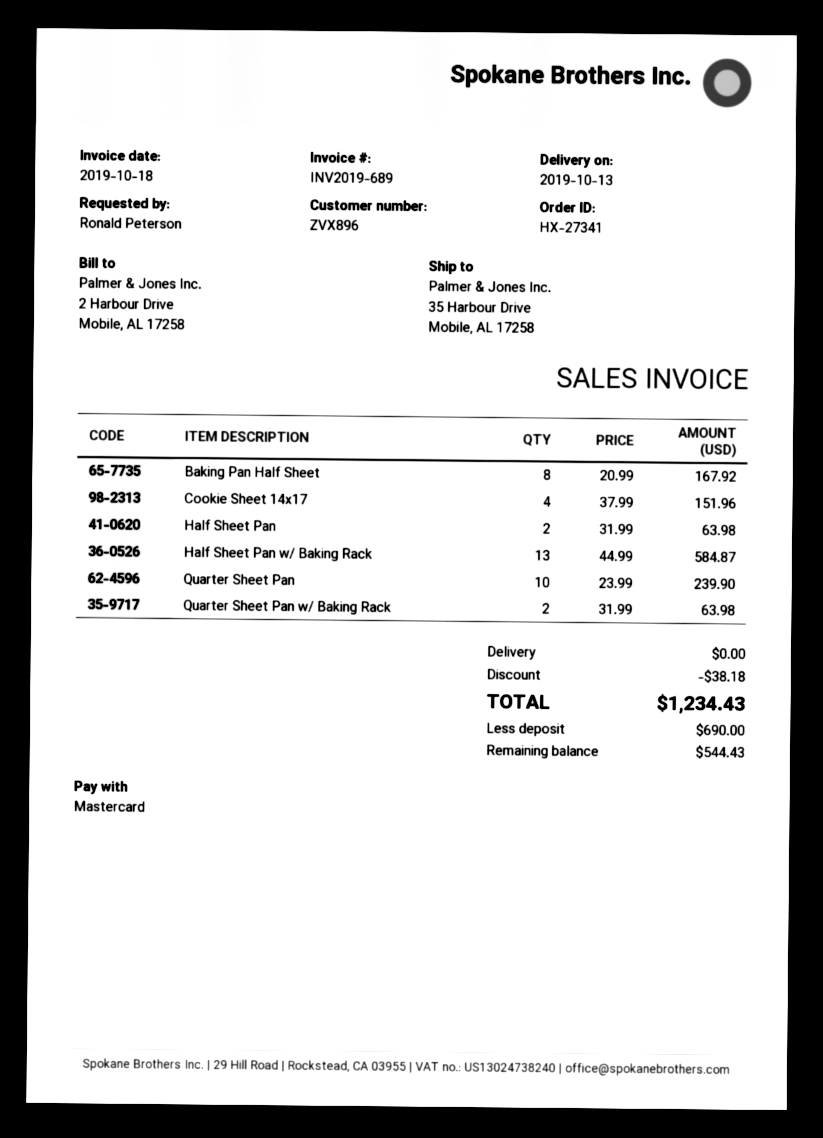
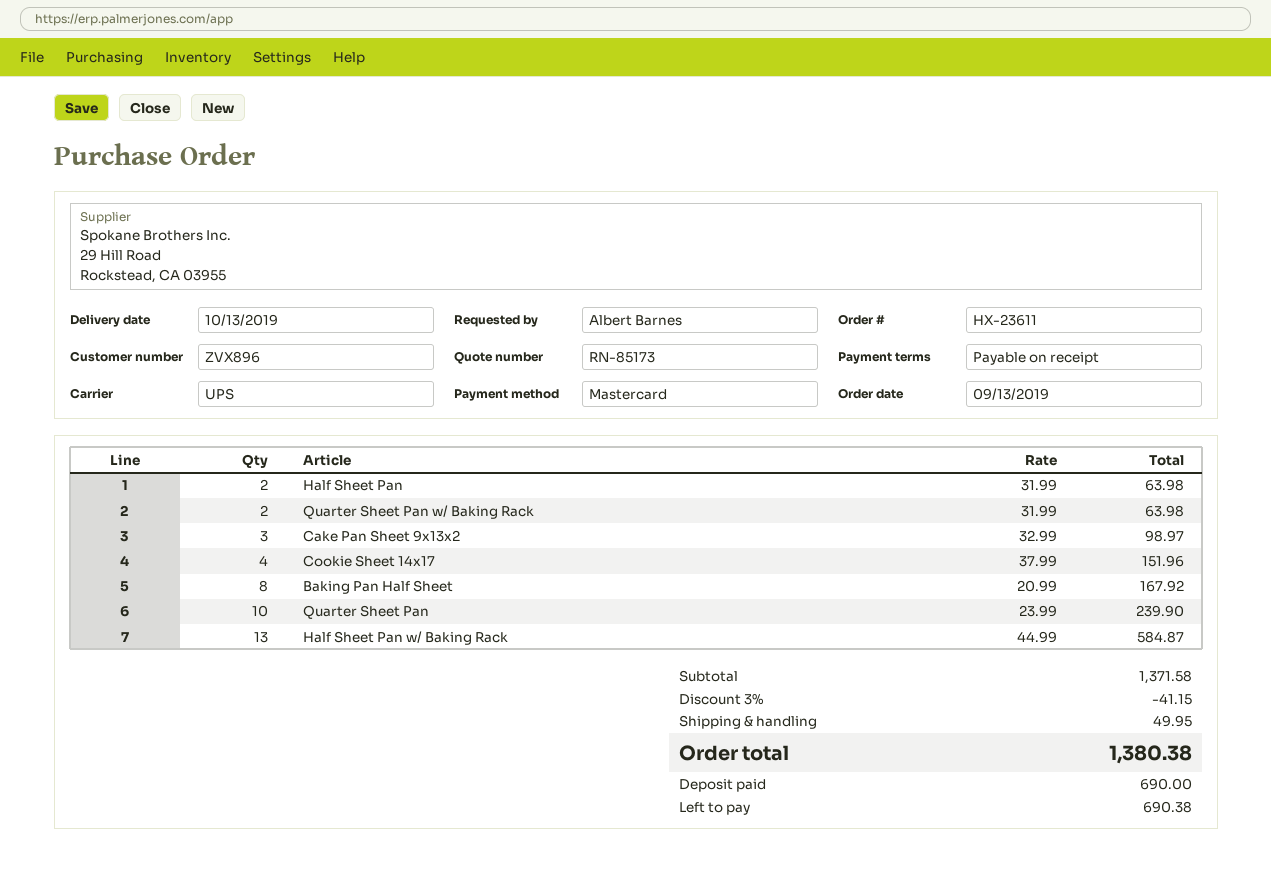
order number: HX-27341 -> HX-23611
ordered by: Ronald Peterson -> Albert Barnes
Cake Pan Sheet 9x13x2: none -> 3 x 32.99 = 98.97
discount: 38.18 -> 41.15
shipping: 0.00 -> 49.95
total: 1234.43 -> 1380.38
balance: 544.43 -> 690.38

